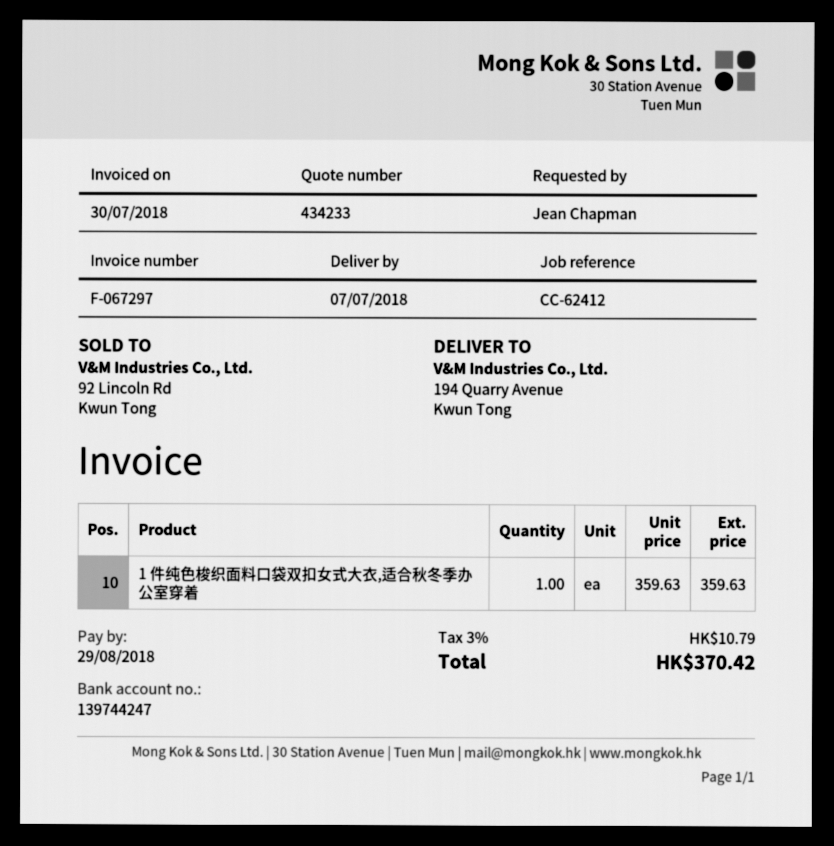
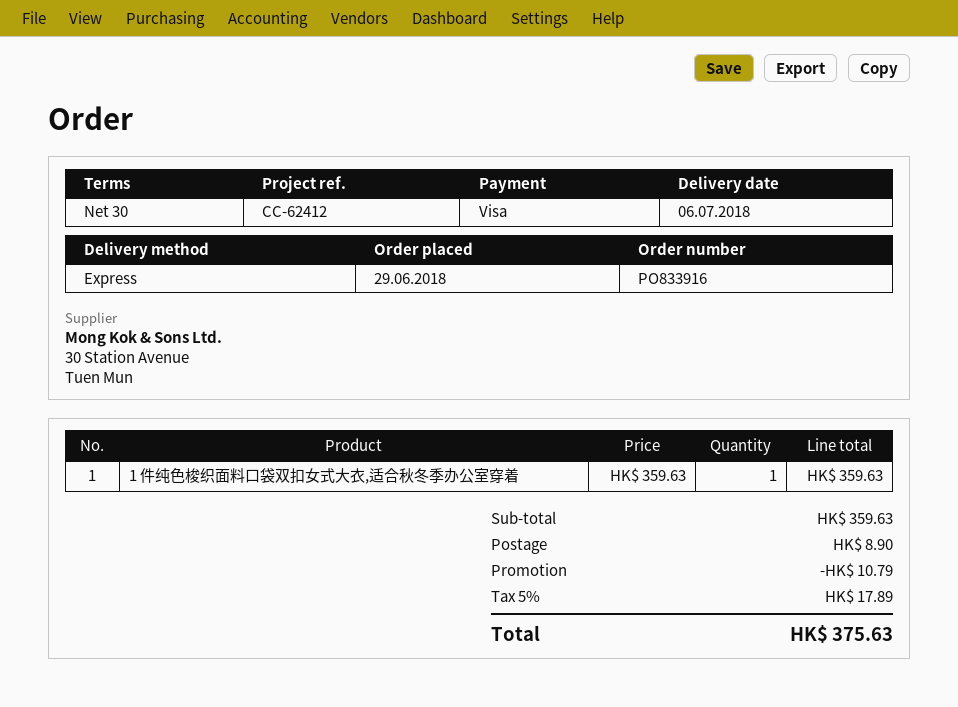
delivery date: 2018-07-07 -> 2018-07-06
discount: none -> 10.79
shipping: none -> 8.90
tax: 3% = 10.79 -> 5% = 17.89
total: 370.42 -> 375.63

